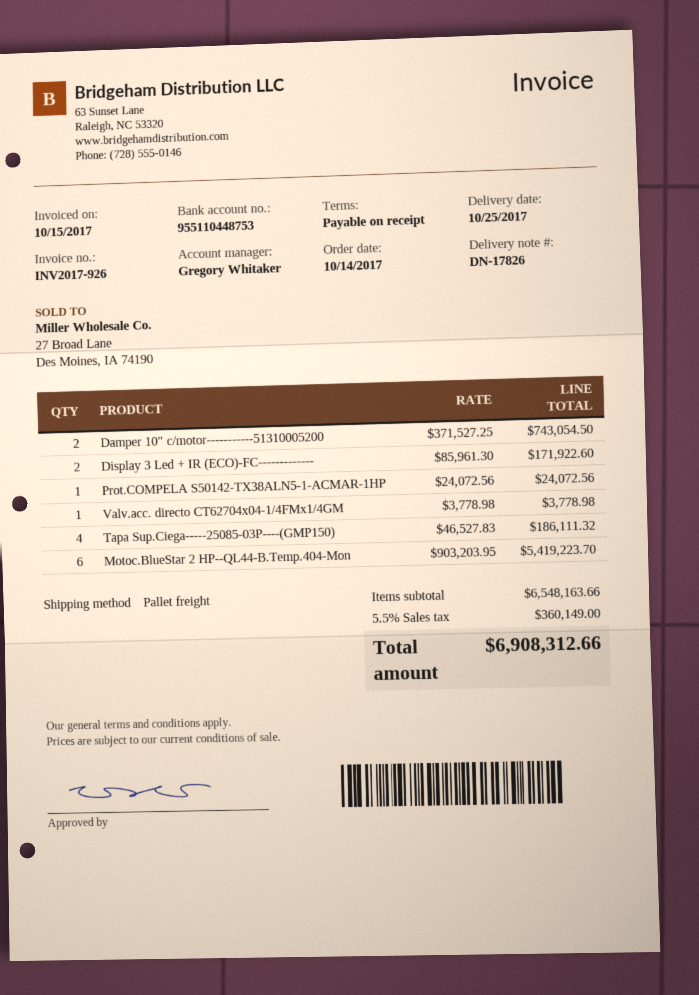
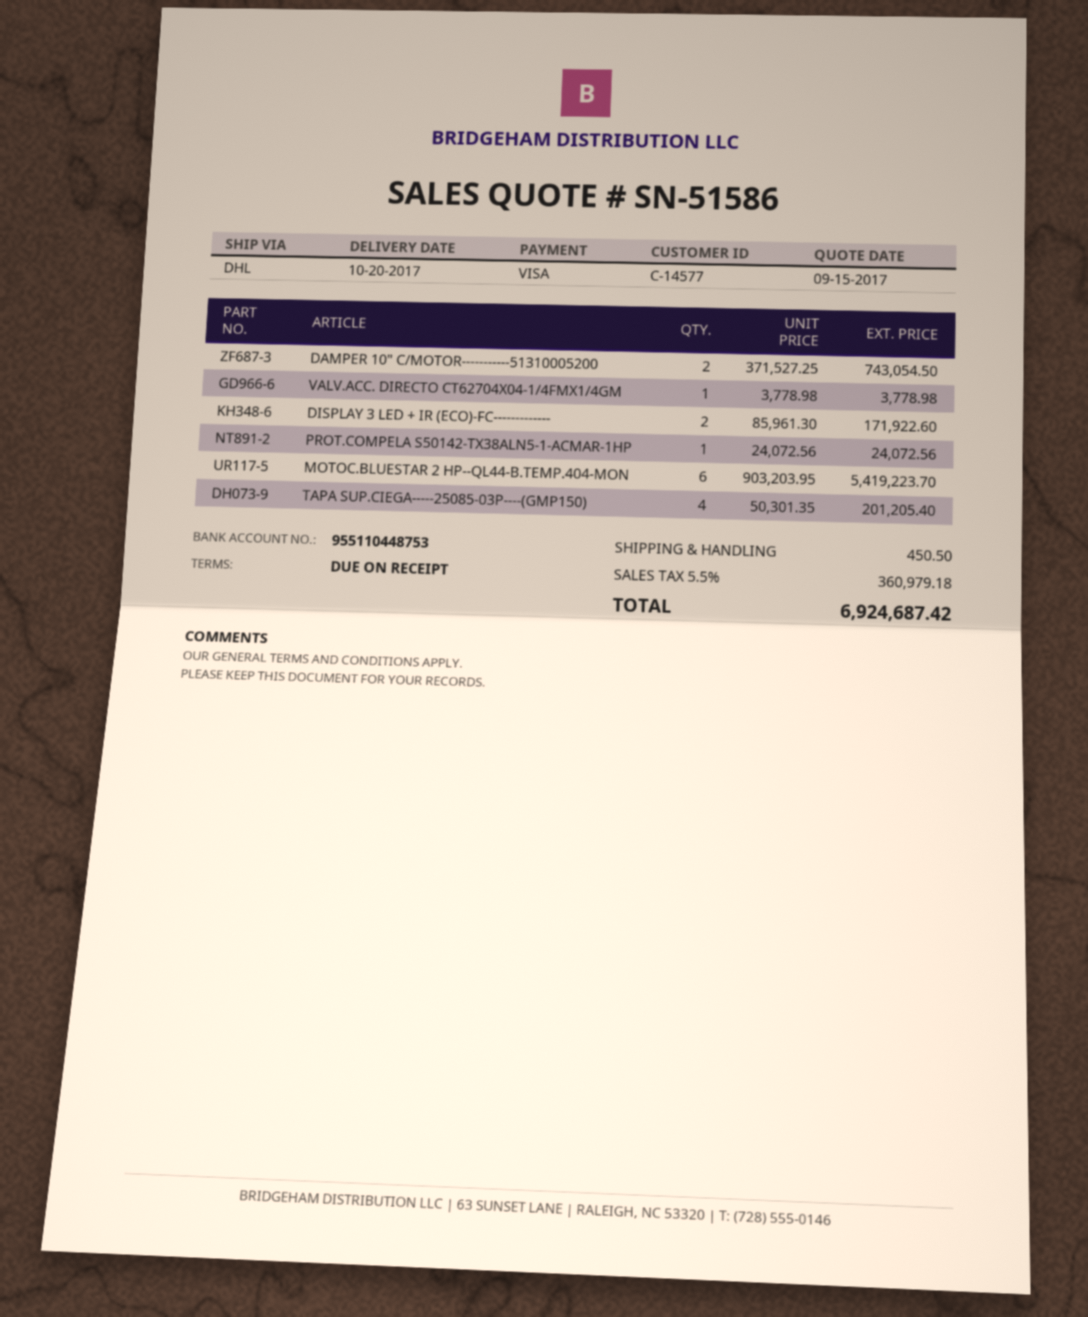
delivery date: 2017-10-25 -> 2017-10-20
shipping method: pallet freight -> DHL
Tapa Sup.Ciega-----25085-03P----(GMP150): 4 x 46527.83 = 186111.32 -> 4 x 50301.35 = 201205.40
shipping: none -> 450.50
tax: 5.5% = 360149.00 -> 5.5% = 360979.18
total: 6908312.66 -> 6924687.42

